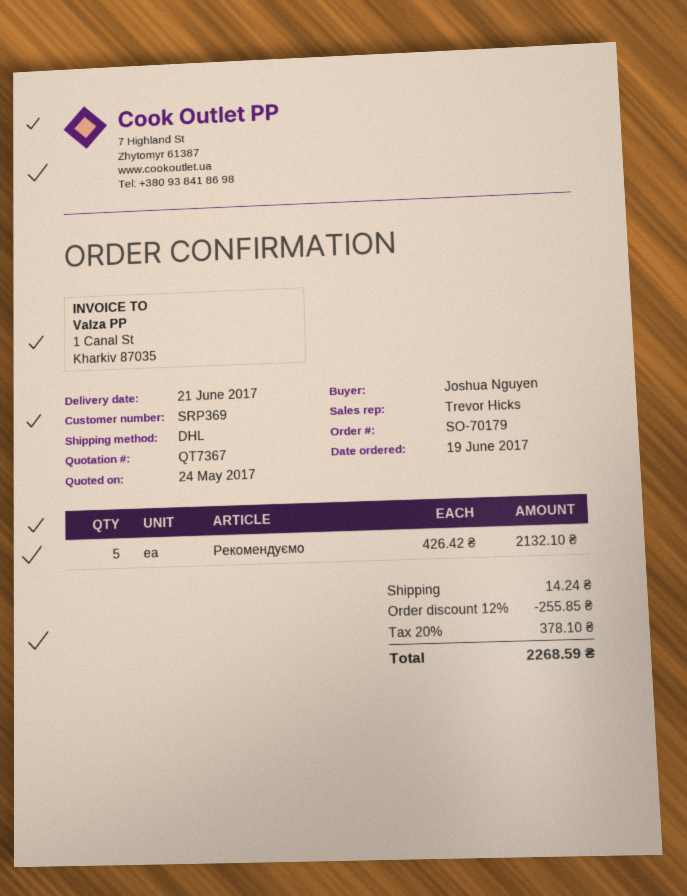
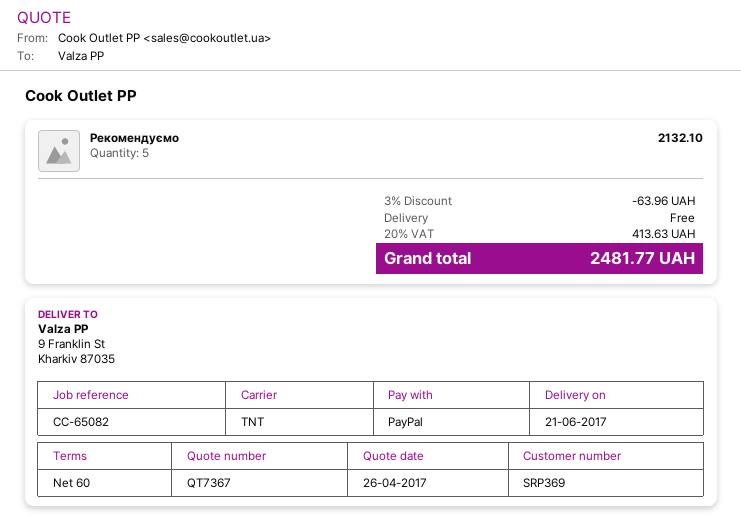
quote date: 2017-05-24 -> 2017-04-26
shipping method: DHL -> TNT
discount: 12% = 255.85 -> 3% = 63.96
shipping: 14.24 -> 0.00
tax: 20% = 378.10 -> 20% = 413.63
total: 2268.59 -> 2481.77

